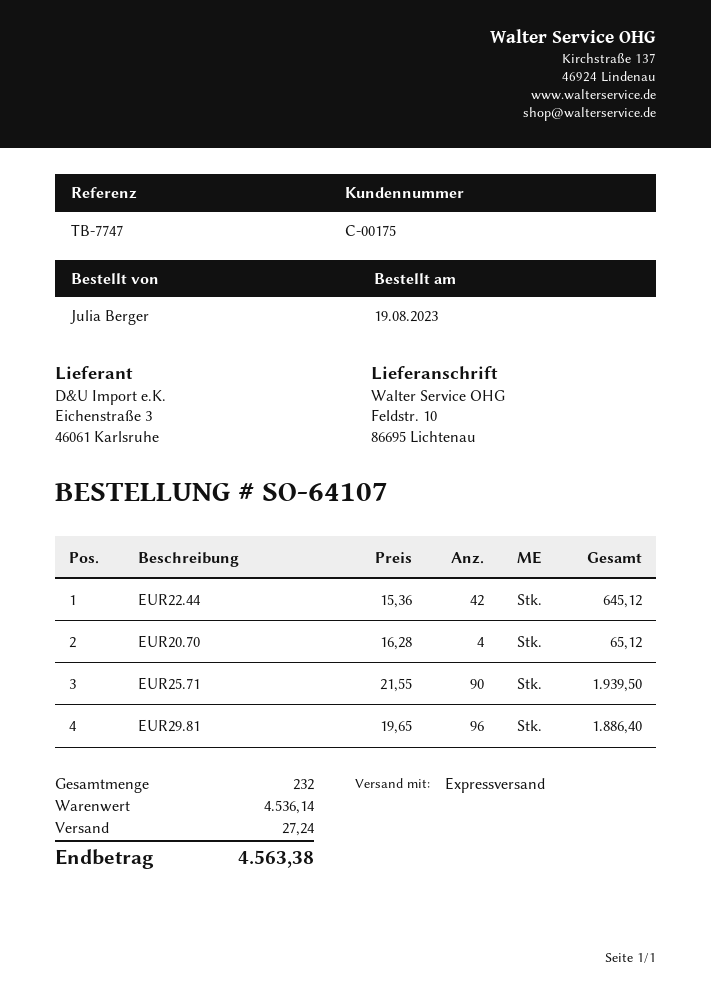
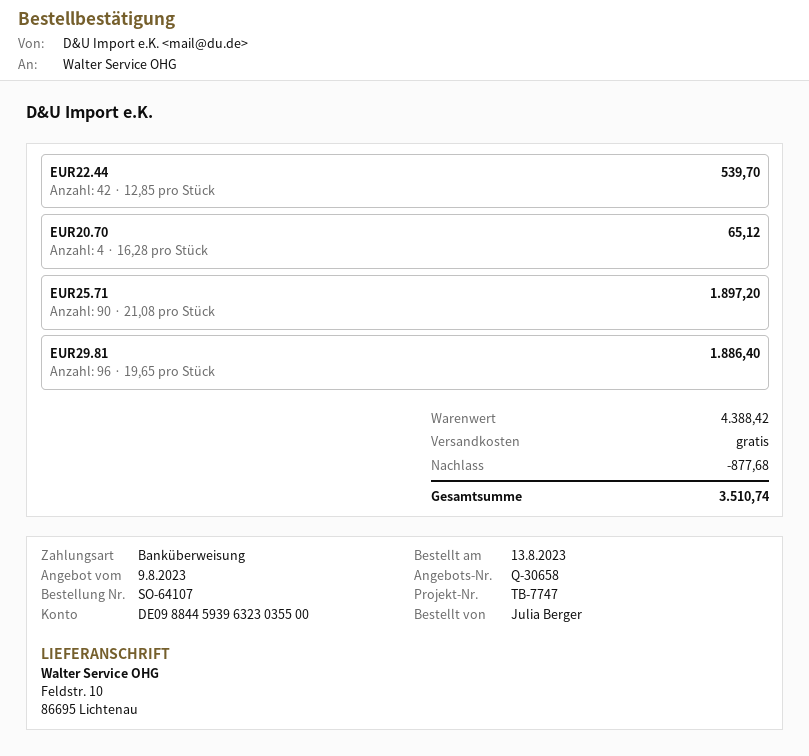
order date: 2023-08-19 -> 2023-08-13
EUR22.44: 42 x 15.36 = 645.12 -> 42 x 12.85 = 539.70
EUR25.71: 90 x 21.55 = 1939.50 -> 90 x 21.08 = 1897.20
subtotal: 4536.14 -> 4388.42
discount: none -> 877.68
shipping: 27.24 -> 0.00
total: 4563.38 -> 3510.74

